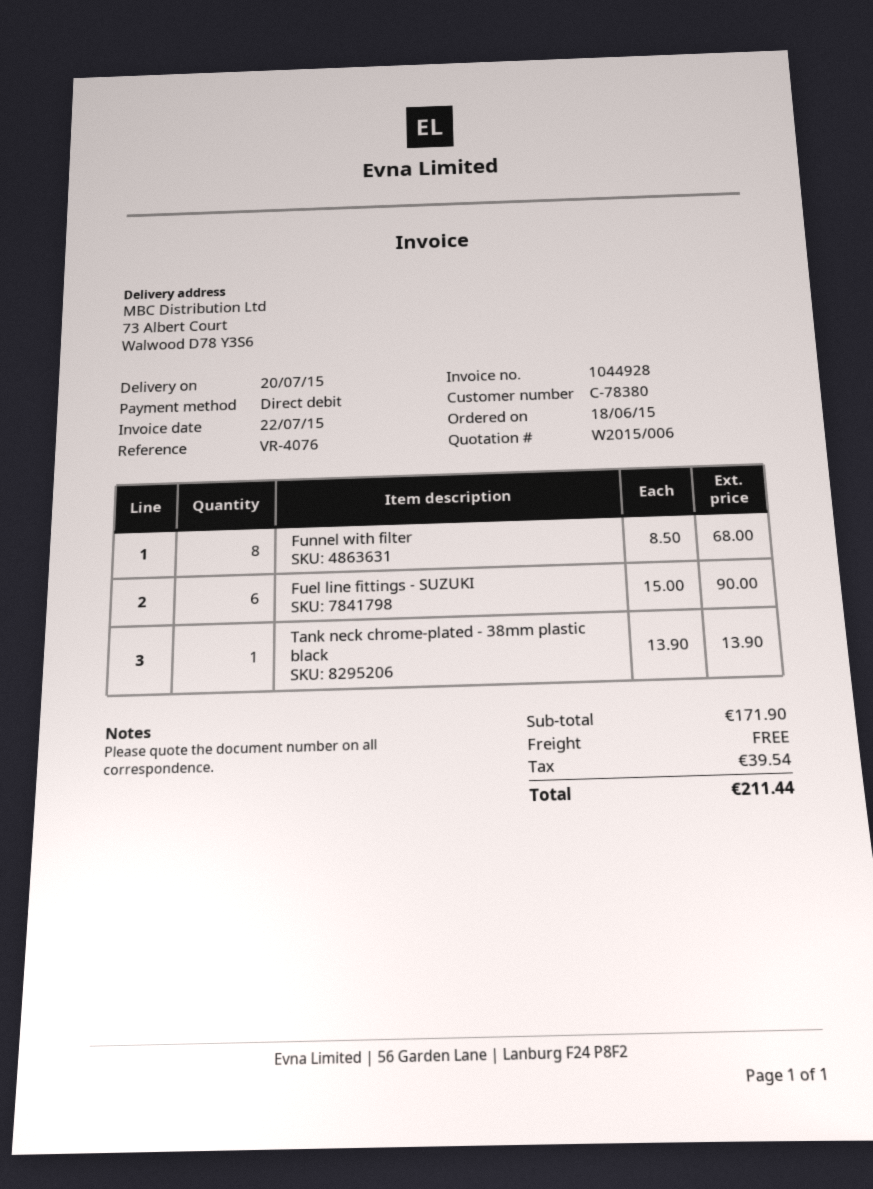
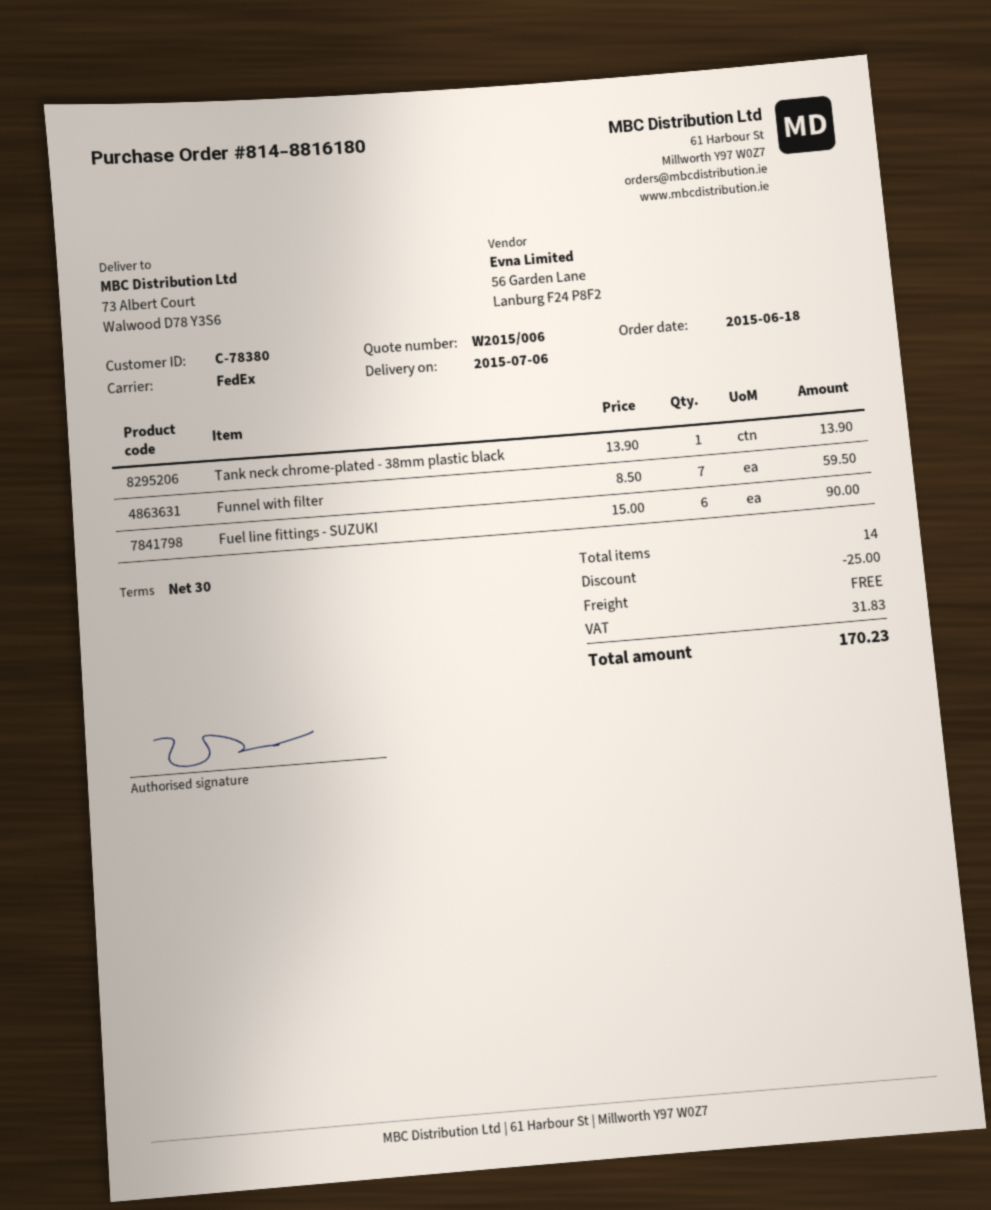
delivery date: 2015-07-20 -> 2015-07-06
Funnel with filter: 8 x 8.50 = 68.00 -> 7 x 8.50 = 59.50
discount: none -> 25.00
tax: 39.54 -> 31.83
total: 211.44 -> 170.23

